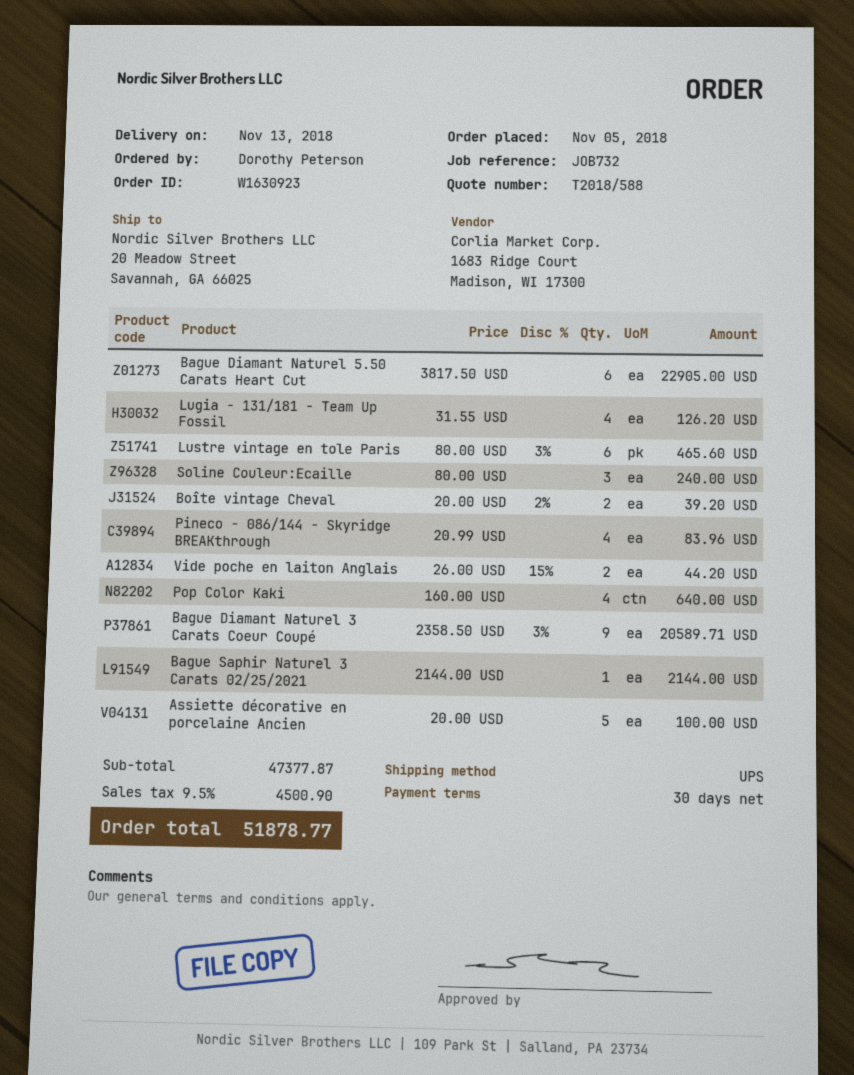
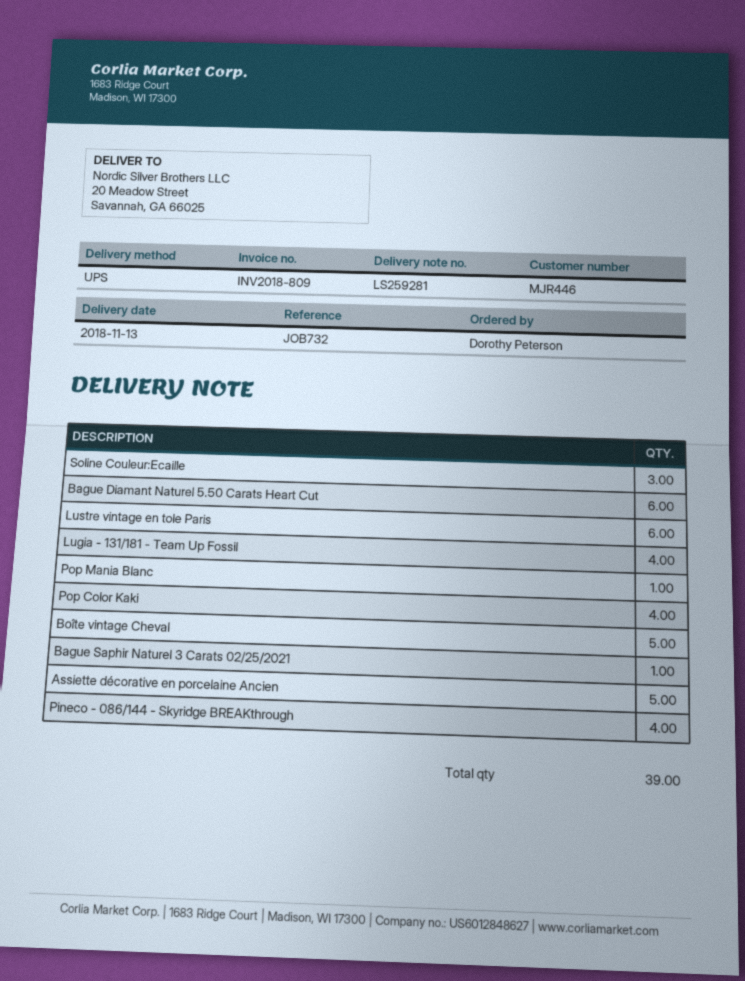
Boîte vintage Cheval: 2 -> 5
Vide poche en laiton Anglais: 2 -> none
Bague Diamant Naturel 3 Carats Coeur Coupé: 9 -> none
Pop Mania Blanc: none -> 1

